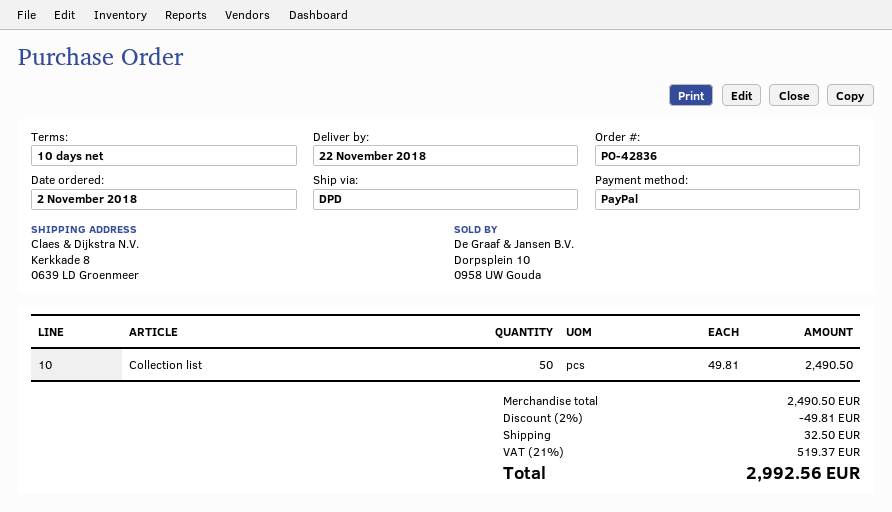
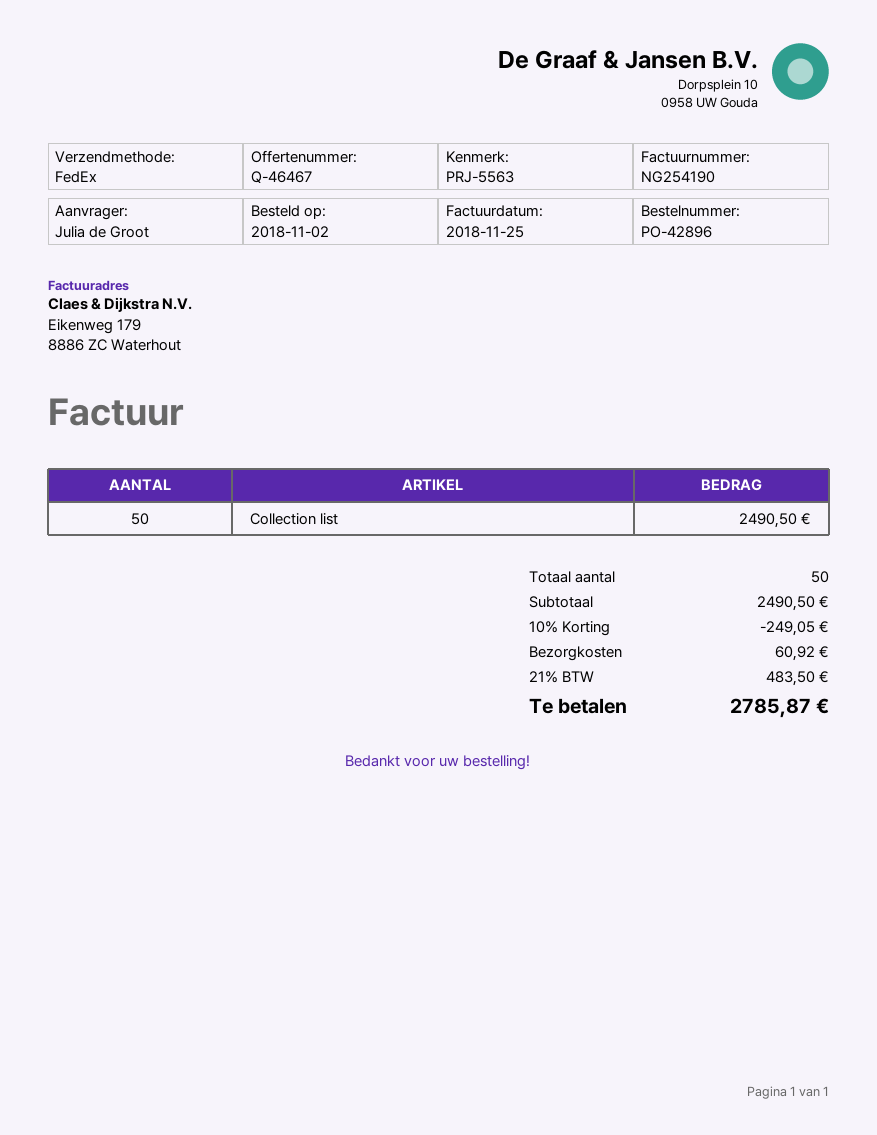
order number: PO-42836 -> PO-42896
shipping method: DPD -> FedEx
discount: 2% = 49.81 -> 10% = 249.05
shipping: 32.50 -> 60.92
tax: 21% = 519.37 -> 21% = 483.50
total: 2992.56 -> 2785.87

